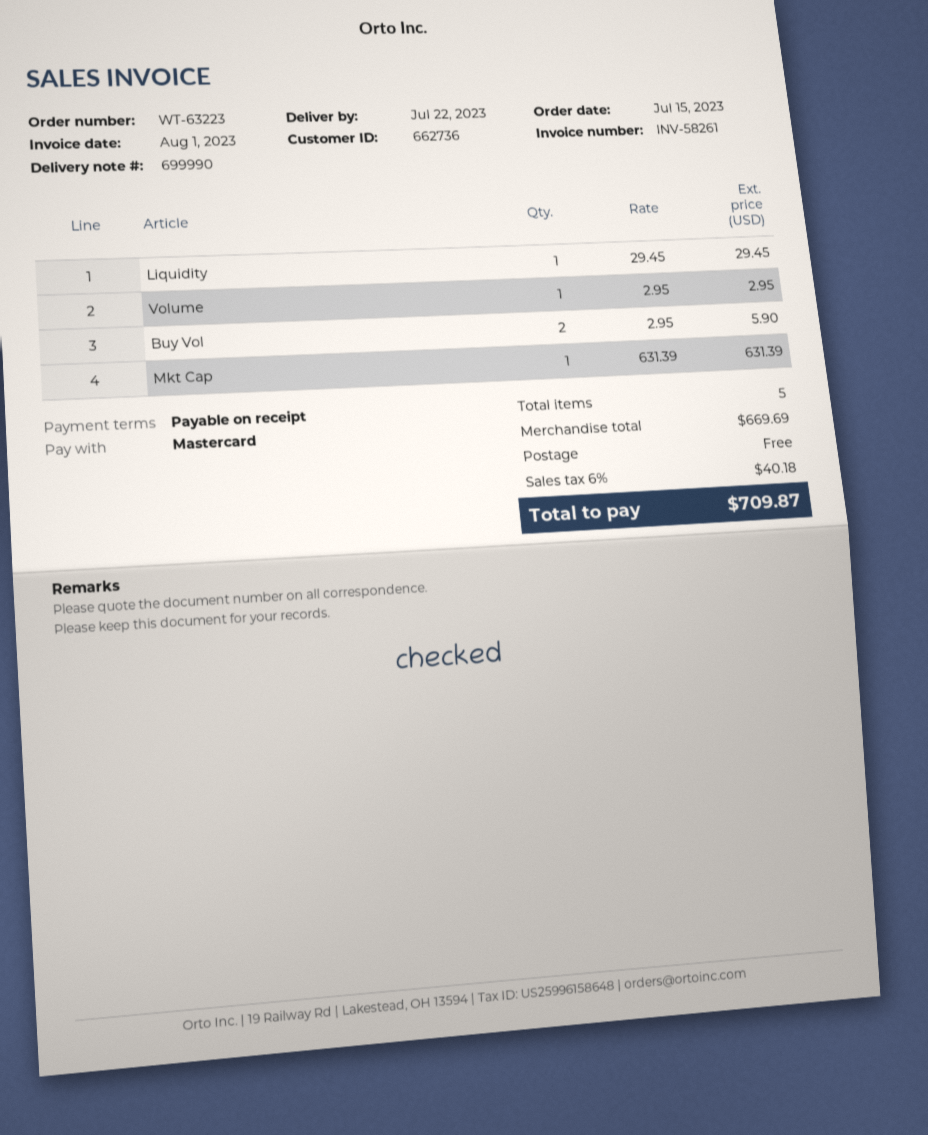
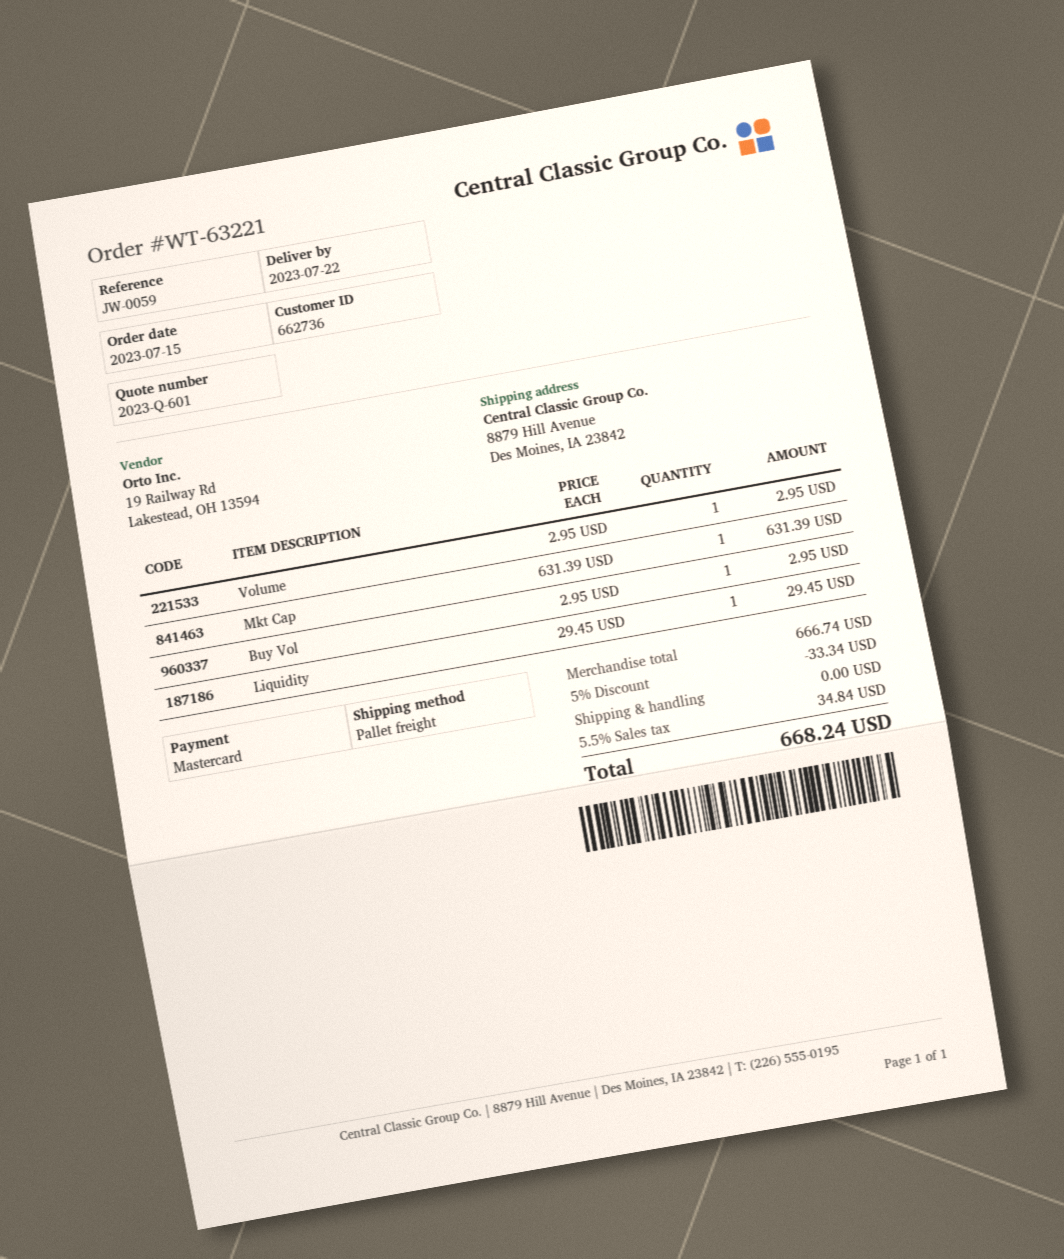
order number: WT-63223 -> WT-63221
Buy Vol: 2 x 2.95 = 5.90 -> 1 x 2.95 = 2.95
subtotal: 669.69 -> 666.74
discount: none -> 5% = 33.34
tax: 6% = 40.18 -> 5.5% = 34.84
total: 709.87 -> 668.24

